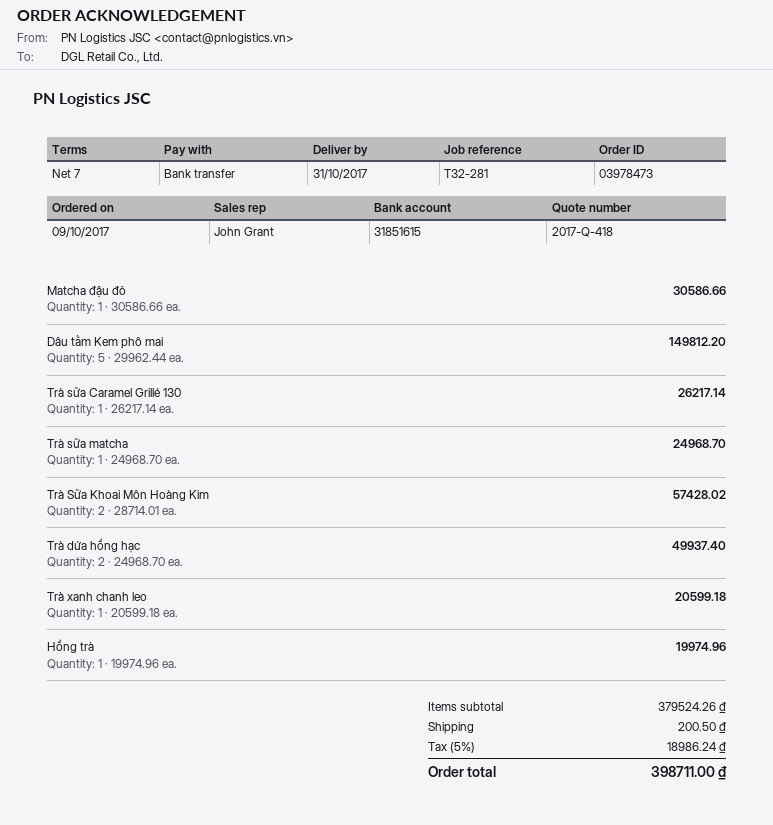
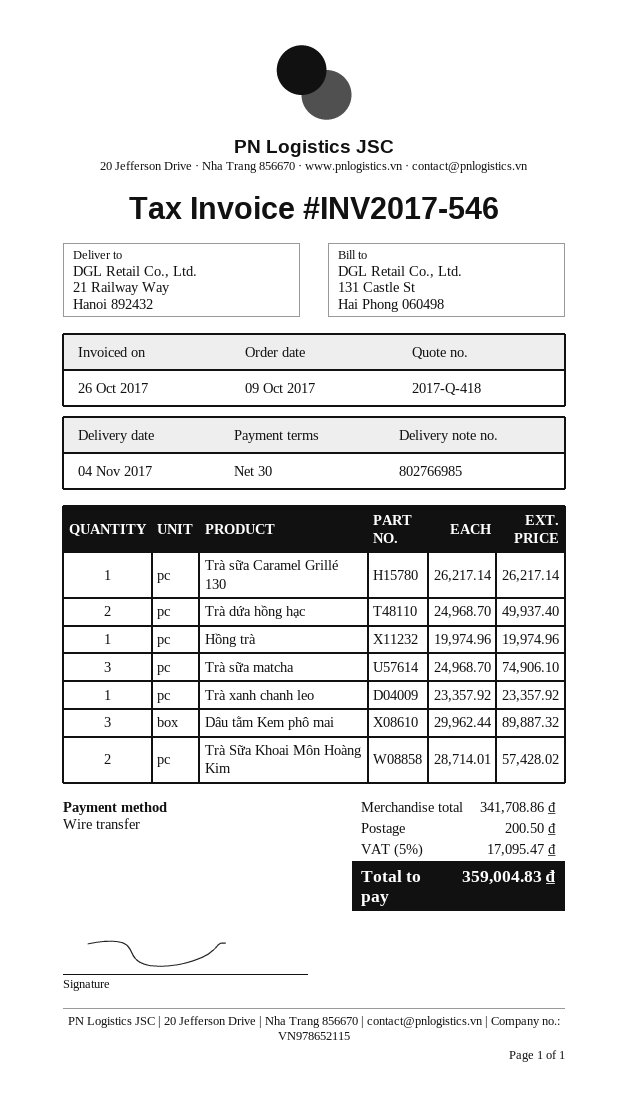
delivery date: 2017-10-31 -> 2017-11-04
payment terms: 7 days -> 30 days
Matcha đậu đỏ: 1 x 30586.66 = 30586.66 -> none
Dâu tằm Kem phô mai: 5 x 29962.44 = 149812.20 -> 3 x 29962.44 = 89887.32
Trà sữa matcha: 1 x 24968.70 = 24968.70 -> 3 x 24968.70 = 74906.10
Trà xanh chanh leo: 1 x 20599.18 = 20599.18 -> 1 x 23357.92 = 23357.92
subtotal: 379524.26 -> 341708.86
tax: 5% = 18986.24 -> 5% = 17095.47
total: 398711.00 -> 359004.83

